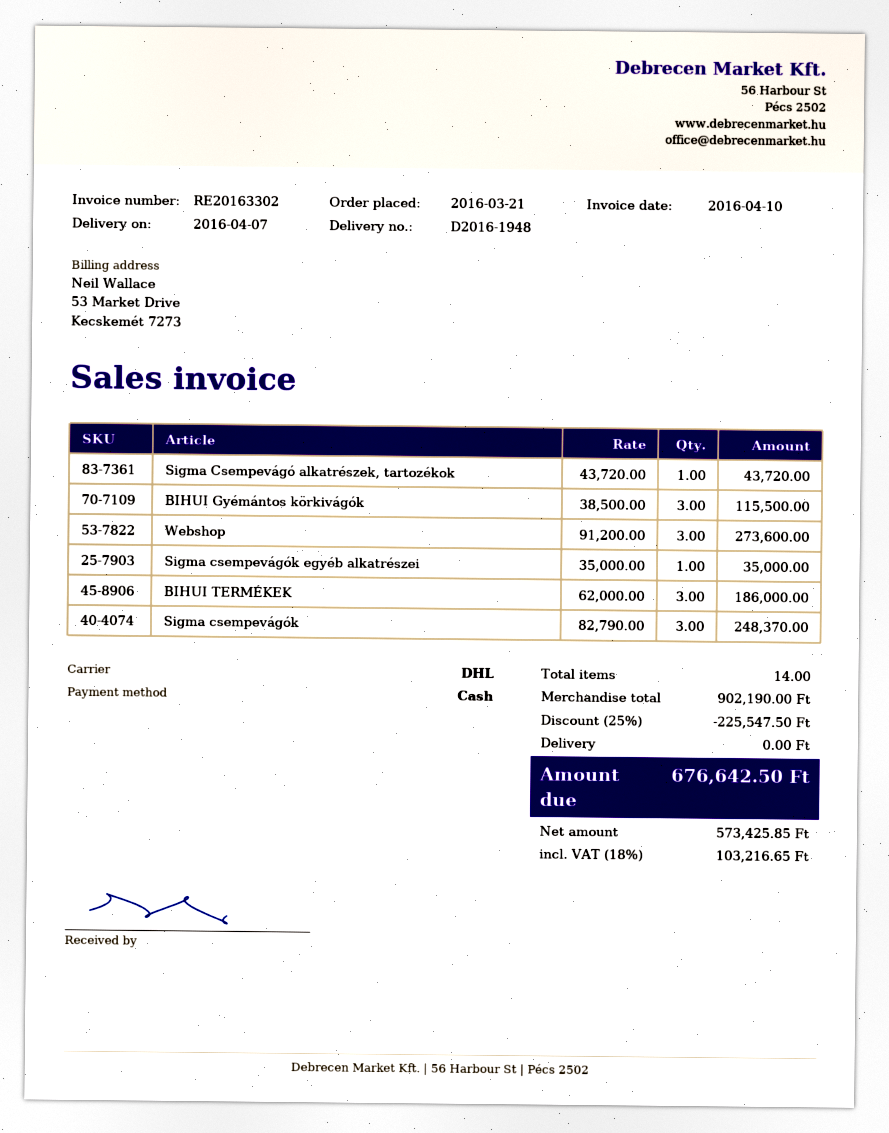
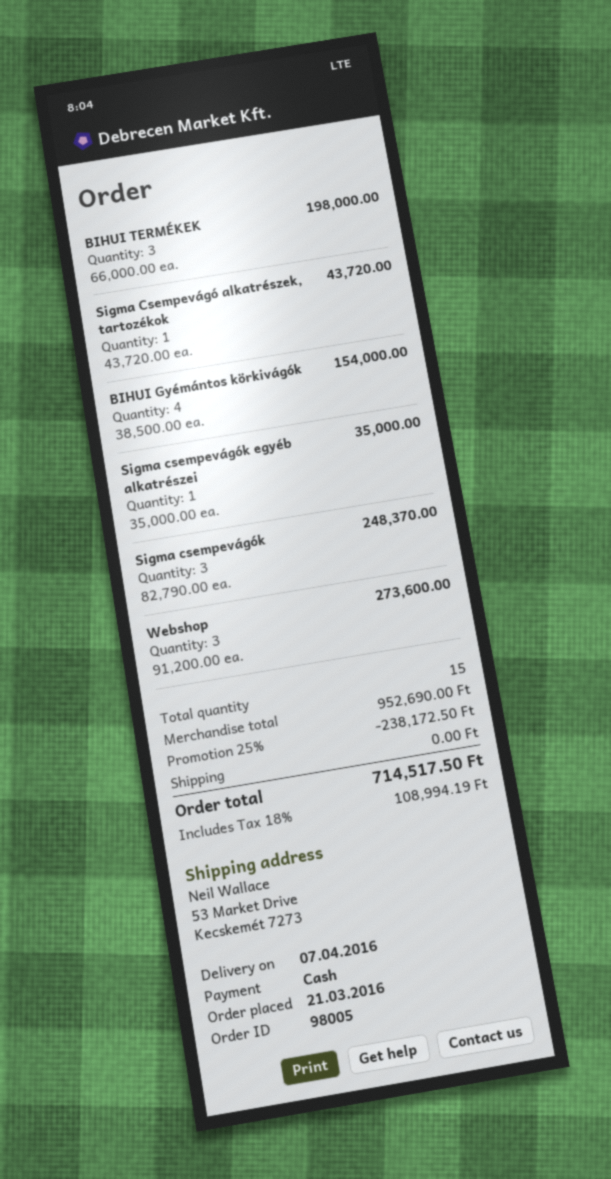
BIHUI Gyémántos körkivágók: 3 x 38500.00 = 115500.00 -> 4 x 38500.00 = 154000.00
BIHUI TERMÉKEK: 3 x 62000.00 = 186000.00 -> 3 x 66000.00 = 198000.00
total quantity: 14 -> 15
subtotal: 902190.00 -> 952690.00
discount: 25% = 225547.50 -> 25% = 238172.50
tax: 18% = 103216.65 -> 18% = 108994.19
total: 676642.50 -> 714517.50

